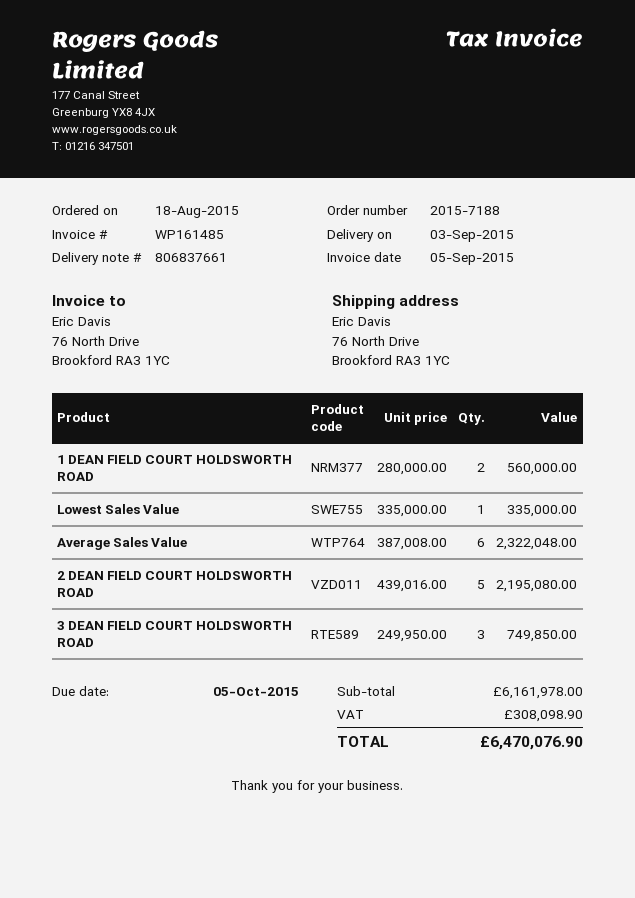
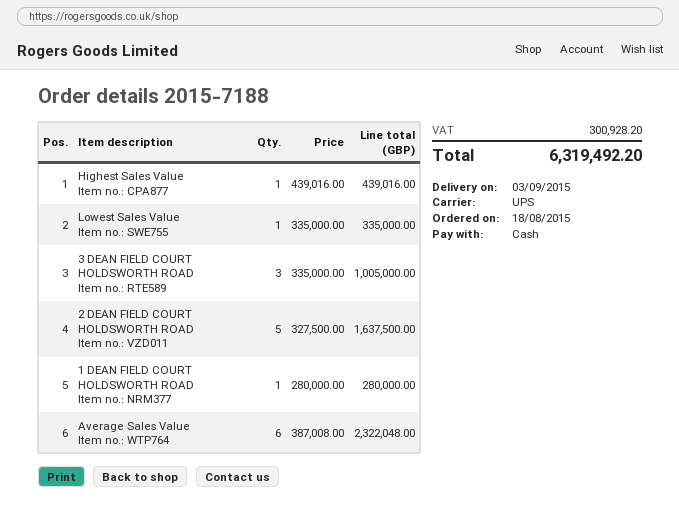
1 DEAN FIELD COURT HOLDSWORTH ROAD: 2 x 280000.00 = 560000.00 -> 1 x 280000.00 = 280000.00
2 DEAN FIELD COURT HOLDSWORTH ROAD: 5 x 439016.00 = 2195080.00 -> 5 x 327500.00 = 1637500.00
3 DEAN FIELD COURT HOLDSWORTH ROAD: 3 x 249950.00 = 749850.00 -> 3 x 335000.00 = 1005000.00
Highest Sales Value: none -> 1 x 439016.00 = 439016.00
tax: 308098.90 -> 300928.20
total: 6470076.90 -> 6319492.20

